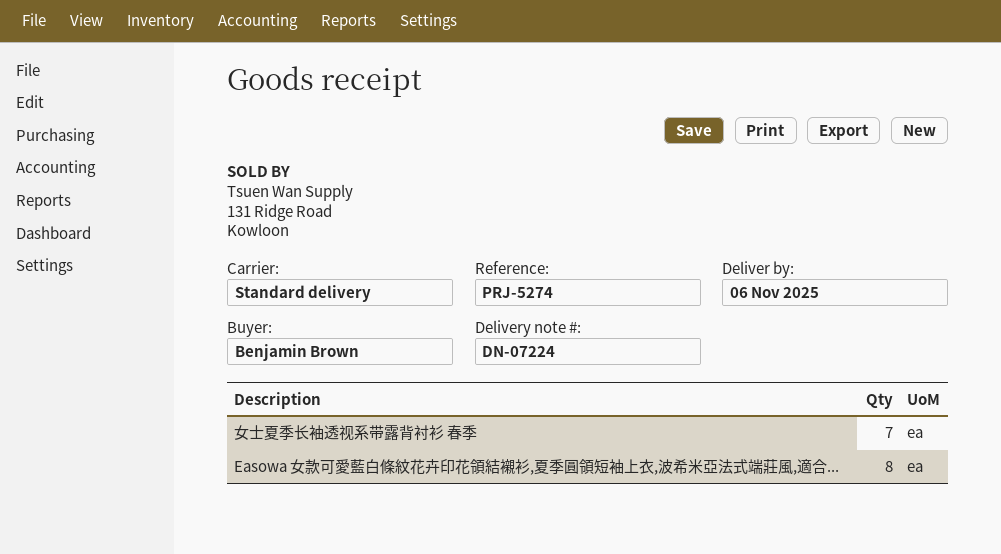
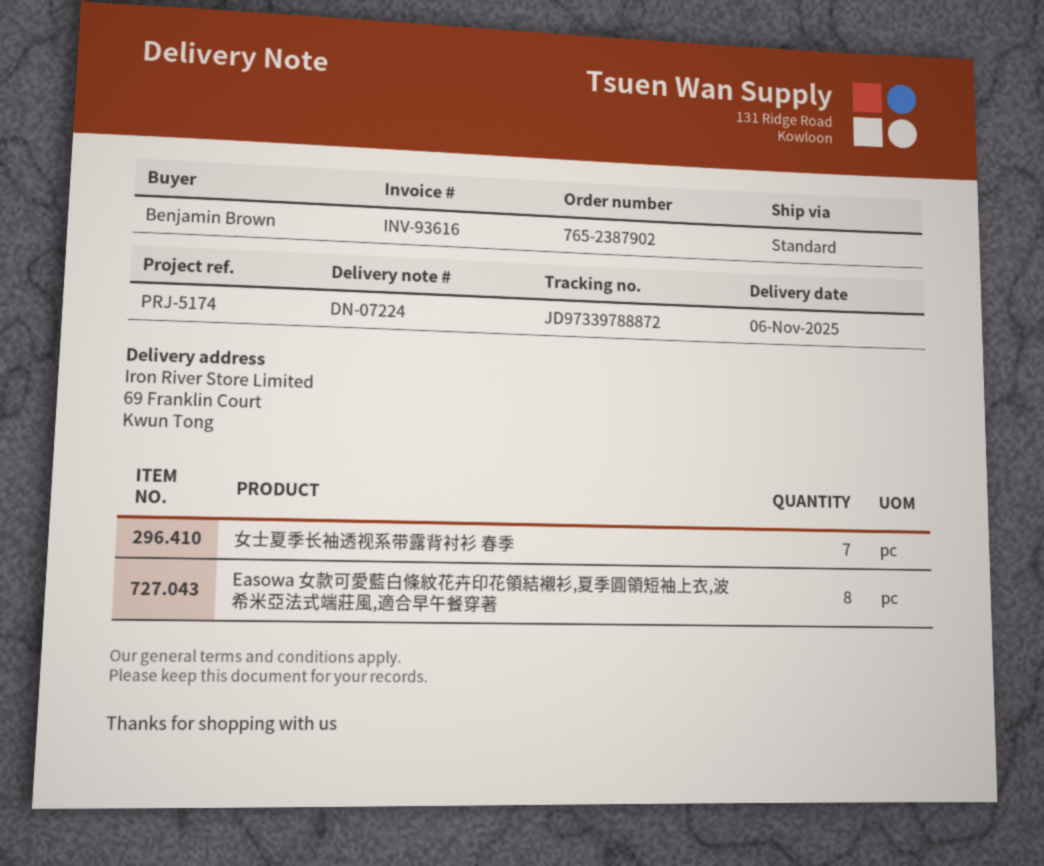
reference: PRJ-5274 -> PRJ-5174

